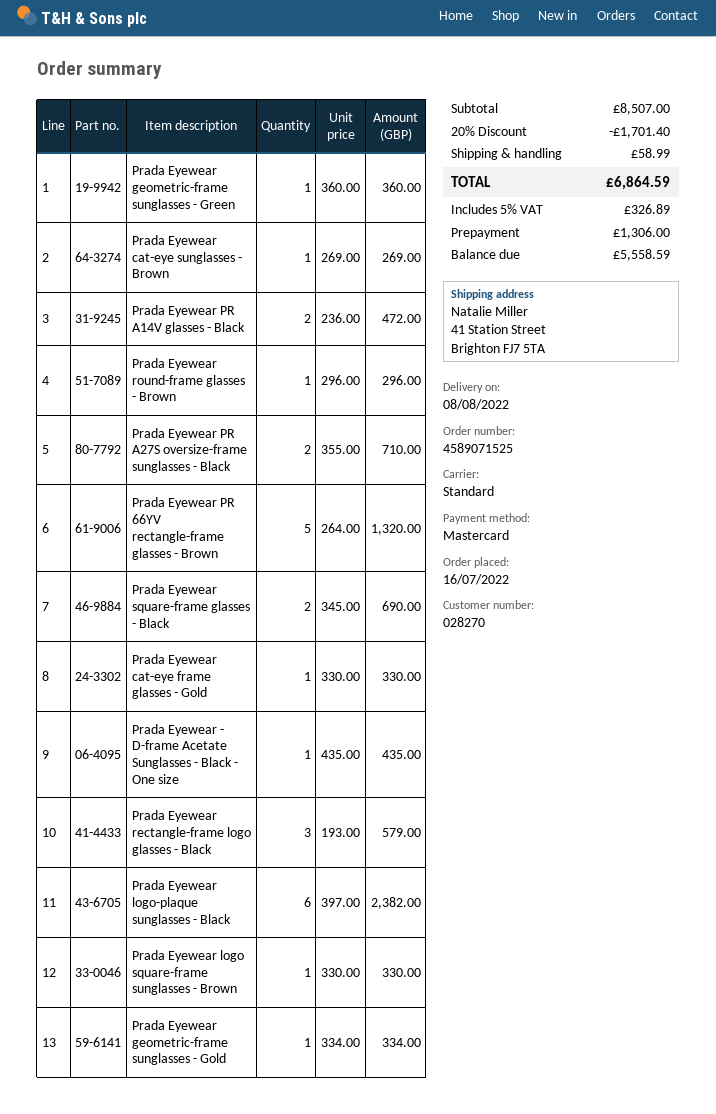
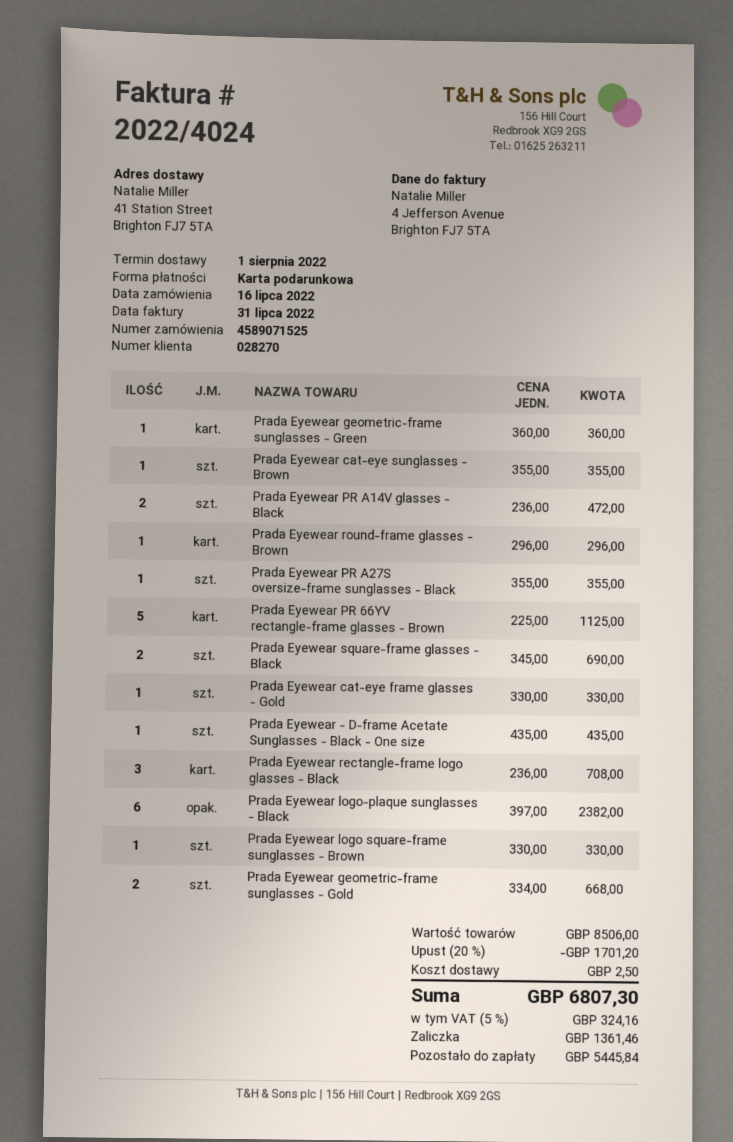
delivery date: 2022-08-08 -> 2022-08-01
payment method: Mastercard -> gift card
Prada Eyewear cat-eye sunglasses - Brown: 1 x 269.00 = 269.00 -> 1 x 355.00 = 355.00
Prada Eyewear PR A27S oversize-frame sunglasses - Black: 2 x 355.00 = 710.00 -> 1 x 355.00 = 355.00
Prada Eyewear PR 66YV rectangle-frame glasses - Brown: 5 x 264.00 = 1320.00 -> 5 x 225.00 = 1125.00
Prada Eyewear rectangle-frame logo glasses - Black: 3 x 193.00 = 579.00 -> 3 x 236.00 = 708.00
Prada Eyewear geometric-frame sunglasses - Gold: 1 x 334.00 = 334.00 -> 2 x 334.00 = 668.00
subtotal: 8507.00 -> 8506.00
discount: 20% = 1701.40 -> 20% = 1701.20
shipping: 58.99 -> 2.50
tax: 5% = 326.89 -> 5% = 324.16
total: 6864.59 -> 6807.30
deposit: 1306.00 -> 1361.46
balance: 5558.59 -> 5445.84

